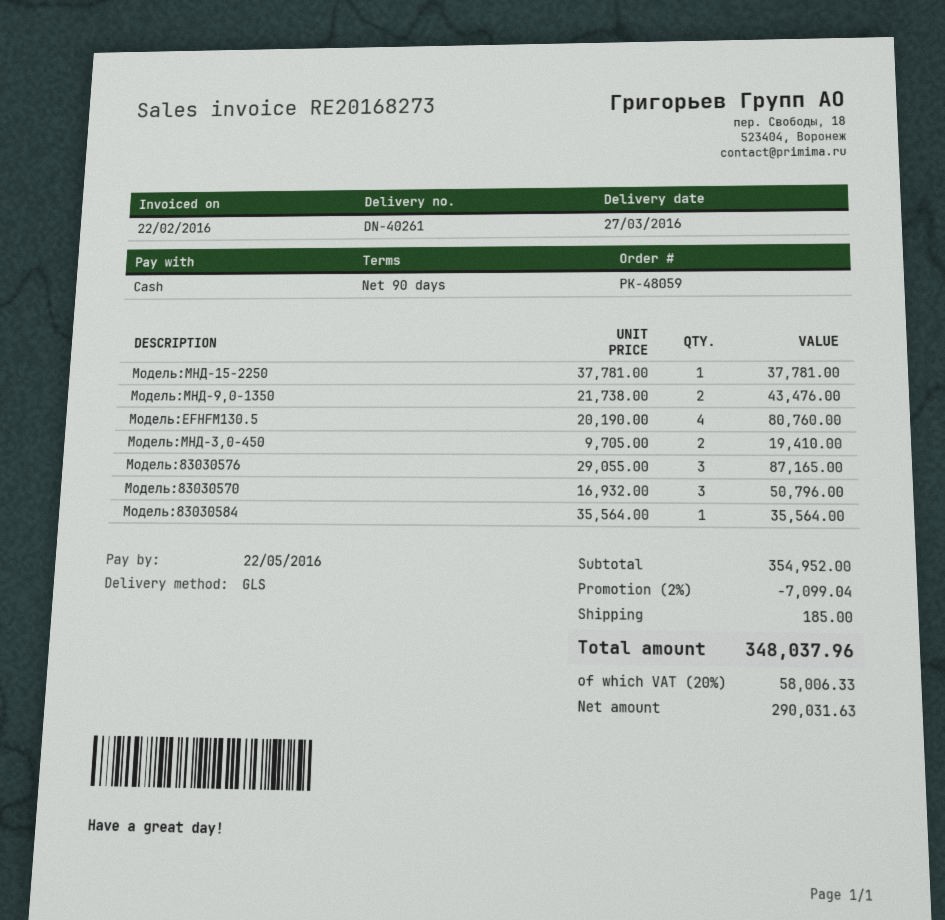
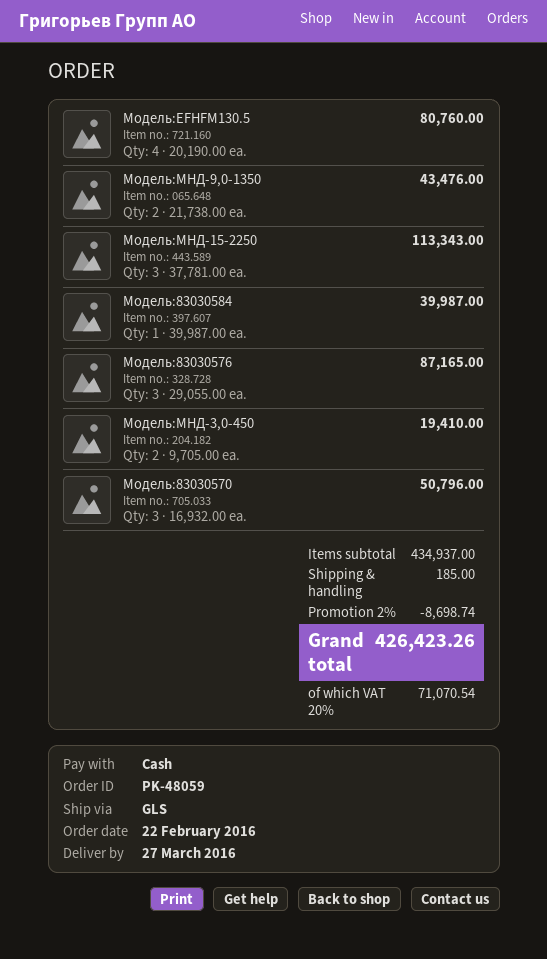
Модель:МНД-15-2250: 1 x 37781.00 = 37781.00 -> 3 x 37781.00 = 113343.00
Модель:83030584: 1 x 35564.00 = 35564.00 -> 1 x 39987.00 = 39987.00
subtotal: 354952.00 -> 434937.00
discount: 2% = 7099.04 -> 2% = 8698.74
tax: 20% = 58006.33 -> 20% = 71070.54
total: 348037.96 -> 426423.26

